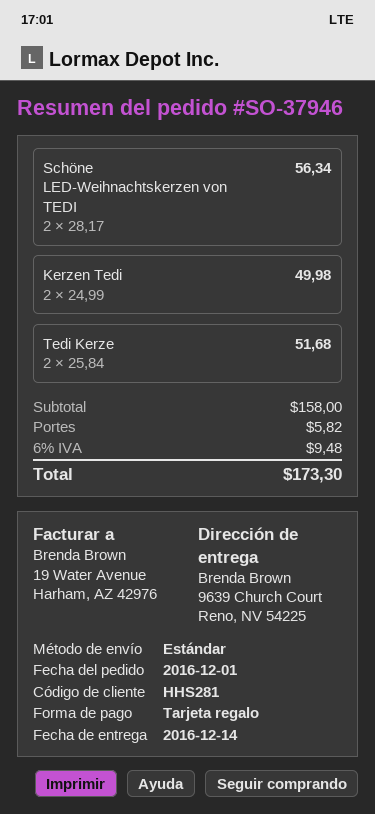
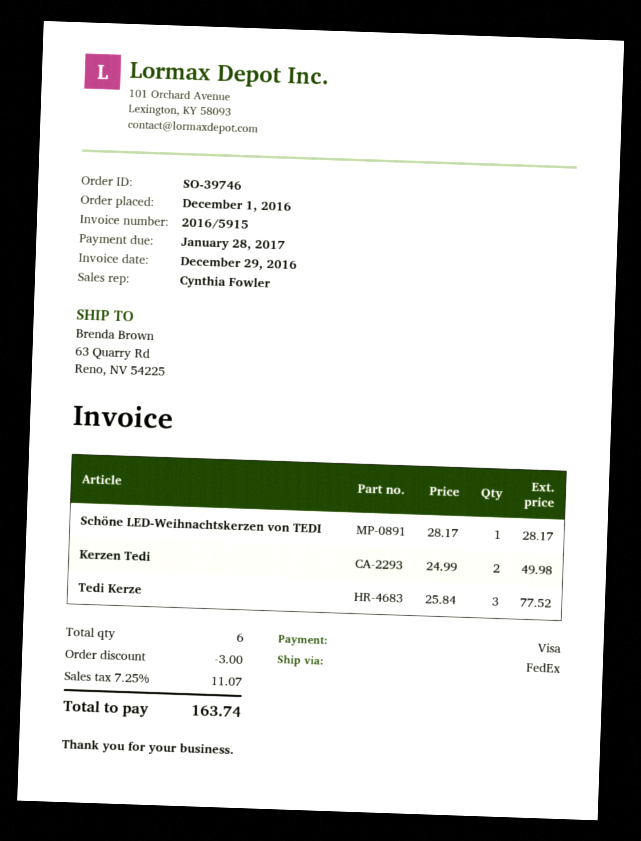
order number: SO-37946 -> SO-39746
payment method: gift card -> Visa
shipping method: standard -> FedEx
ship to: 9639 Church Court, Reno, NV 54225 -> 63 Quarry Rd, Reno, NV 54225
Schöne LED-Weihnachtskerzen von TEDI: 2 x 28.17 = 56.34 -> 1 x 28.17 = 28.17
Tedi Kerze: 2 x 25.84 = 51.68 -> 3 x 25.84 = 77.52
discount: none -> 3.00
shipping: 5.82 -> none
tax: 6% = 9.48 -> 7.25% = 11.07
total: 173.30 -> 163.74

